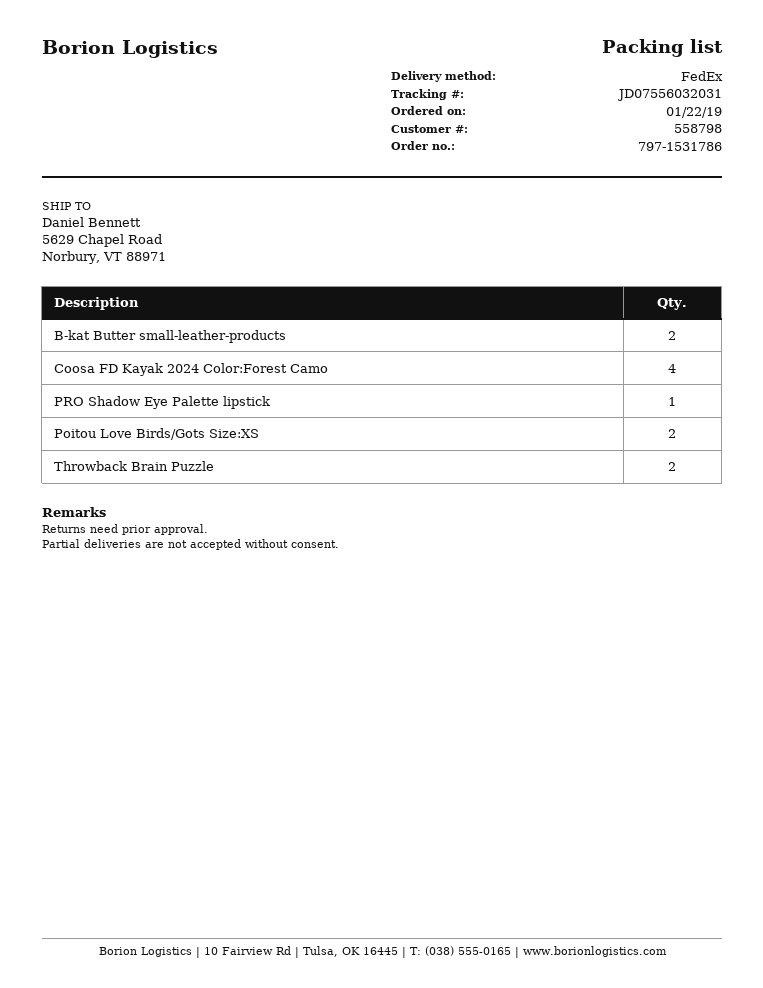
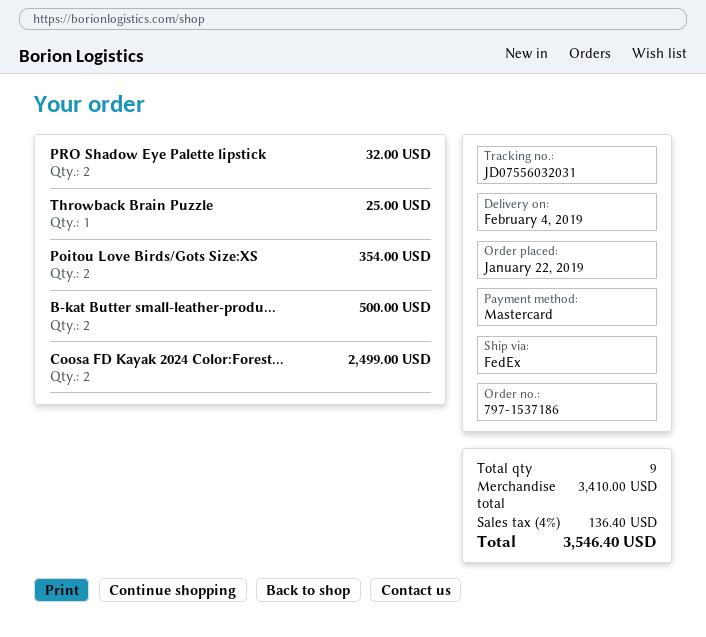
order number: 797-1531786 -> 797-1537186
Coosa FD Kayak 2024 Color:Forest Camo: 4 -> 2
PRO Shadow Eye Palette lipstick: 1 -> 2
Throwback Brain Puzzle: 2 -> 1

